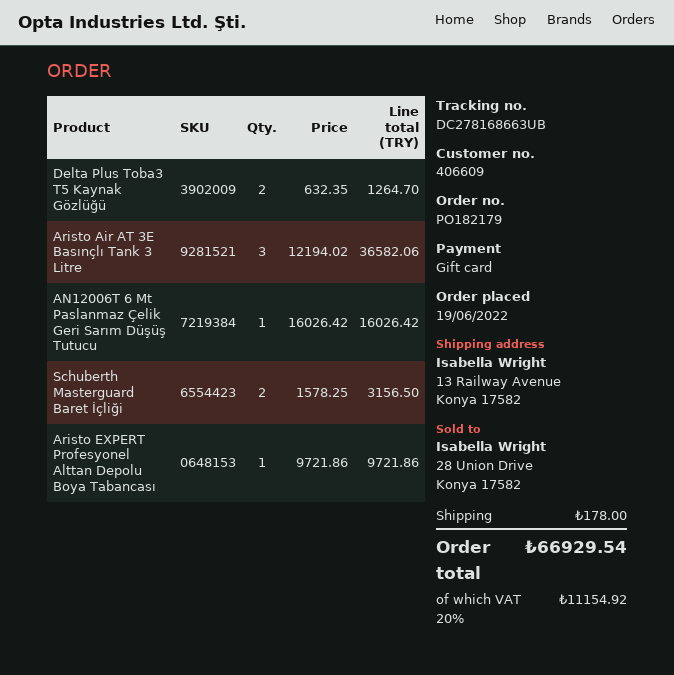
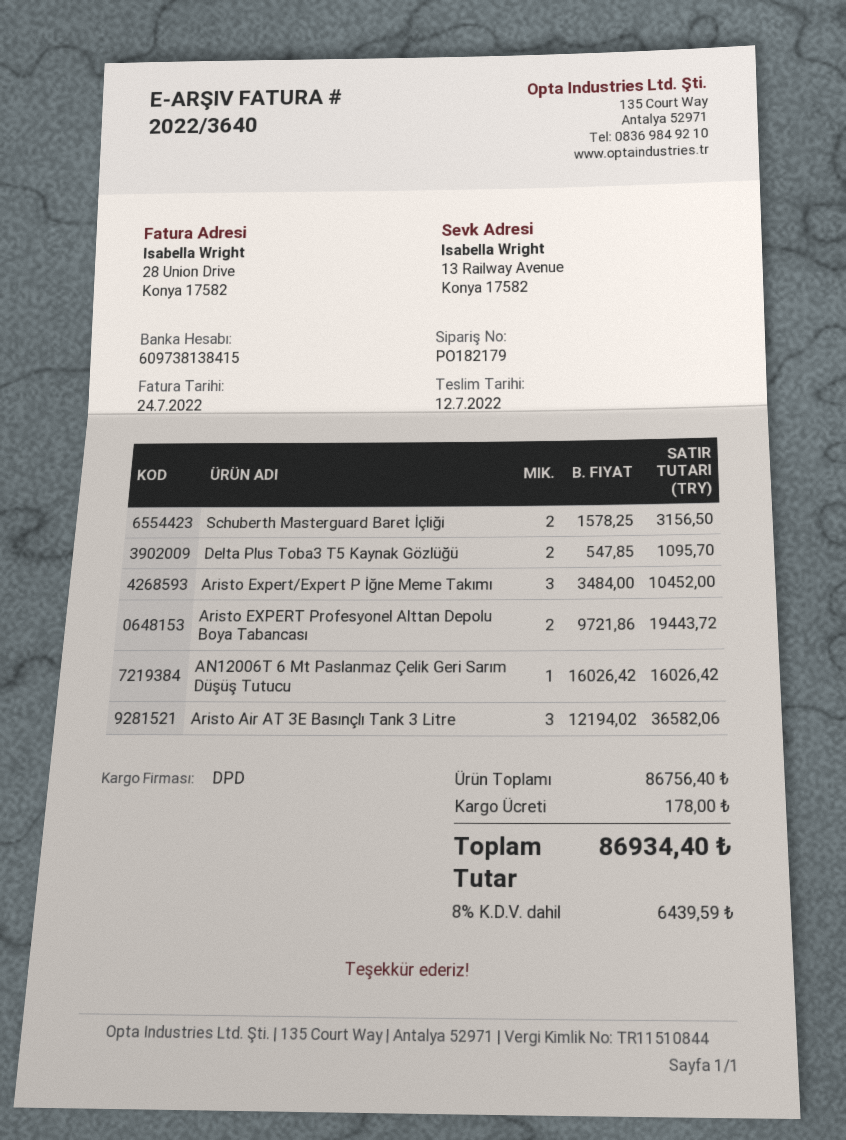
Delta Plus Toba3 T5 Kaynak Gözlüğü: 2 x 632.35 = 1264.70 -> 2 x 547.85 = 1095.70
Aristo EXPERT Profesyonel Alttan Depolu Boya Tabancası: 1 x 9721.86 = 9721.86 -> 2 x 9721.86 = 19443.72
Aristo Expert/Expert P İğne Meme Takımı: none -> 3 x 3484.00 = 10452.00
tax: 20% = 11154.92 -> 8% = 6439.59
total: 66929.54 -> 86934.40

